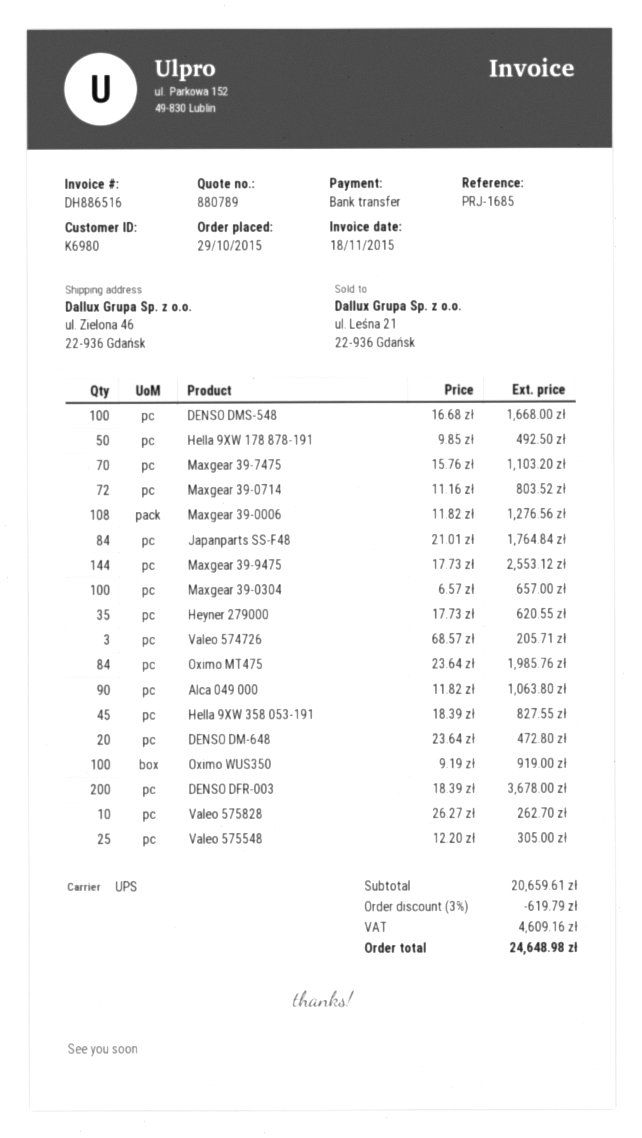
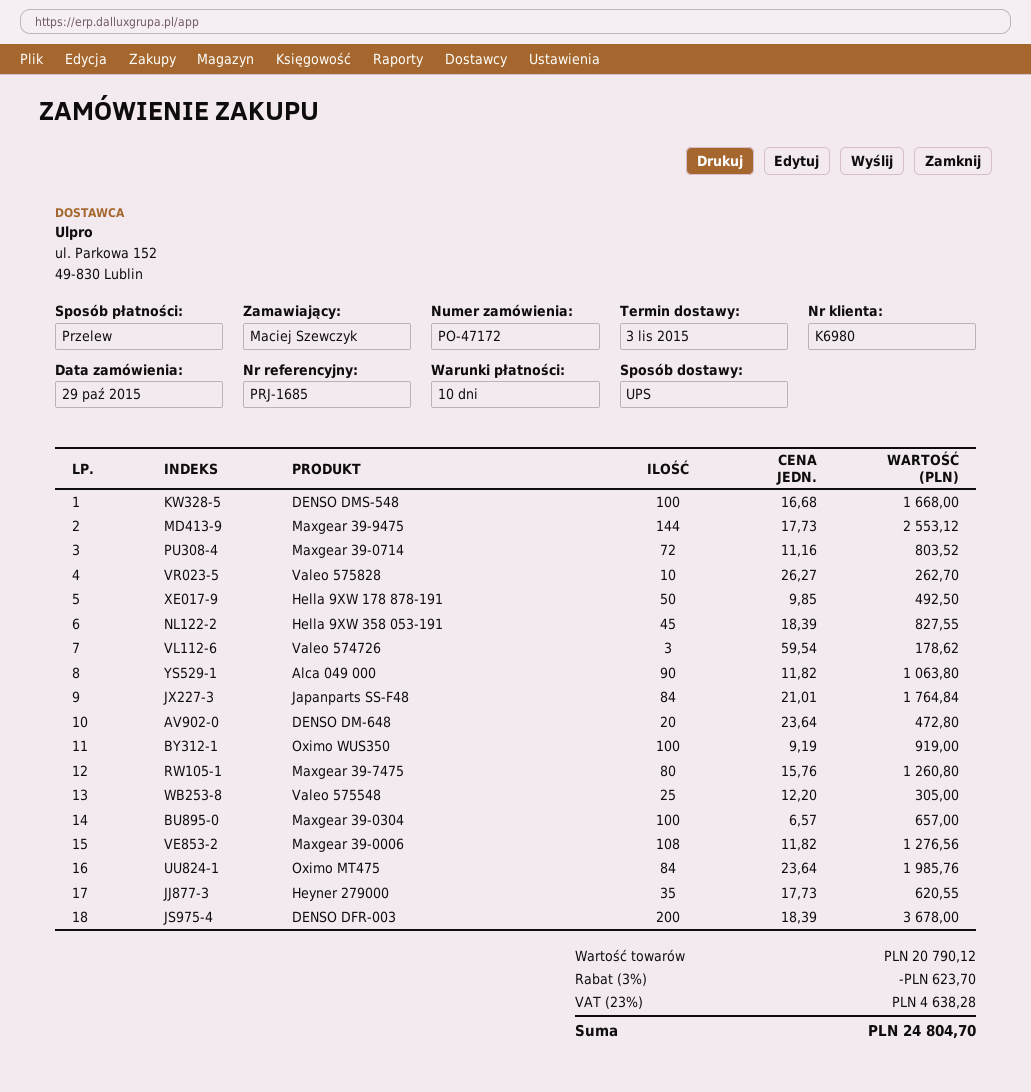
Maxgear 39-7475: 70 x 15.76 = 1103.20 -> 80 x 15.76 = 1260.80
Valeo 574726: 3 x 68.57 = 205.71 -> 3 x 59.54 = 178.62
subtotal: 20659.61 -> 20790.12
discount: 3% = 619.79 -> 3% = 623.70
tax: 4609.16 -> 4638.28
total: 24648.98 -> 24804.70

